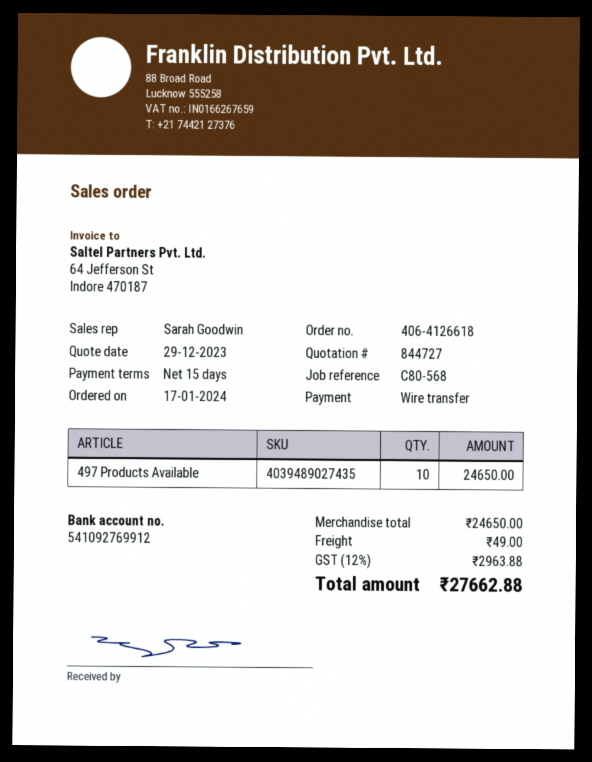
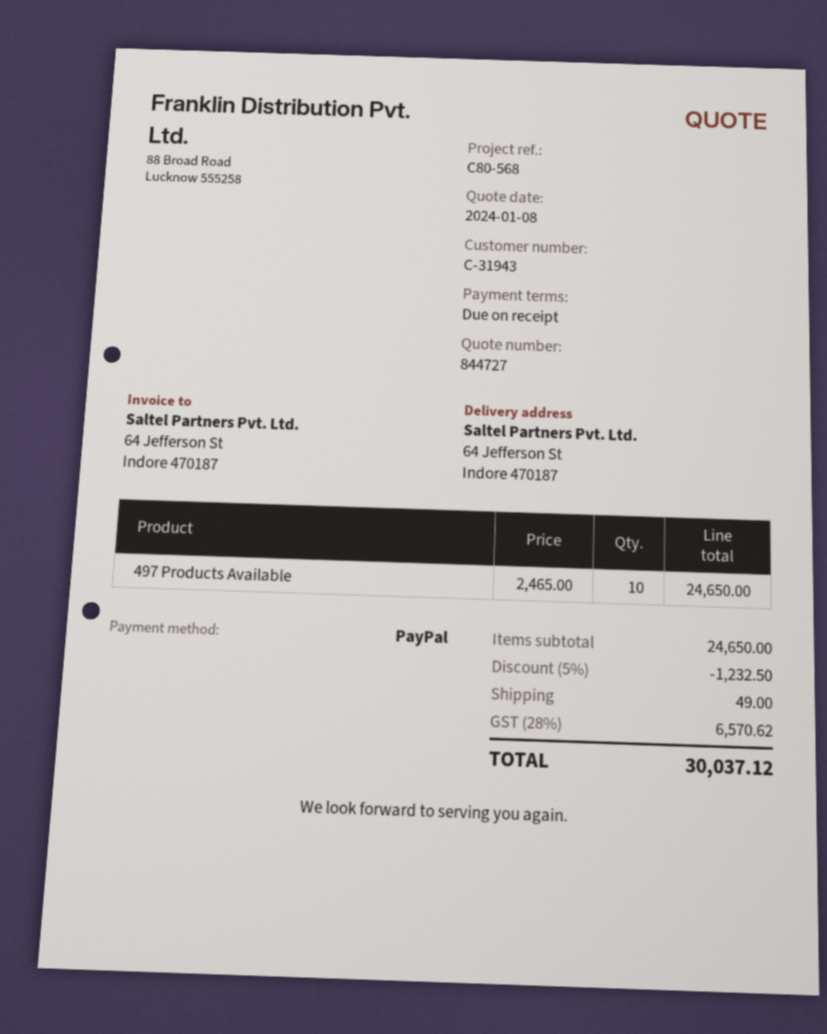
quote date: 2023-12-29 -> 2024-01-08
payment terms: 15 days -> on receipt
payment method: bank transfer -> PayPal
discount: none -> 5% = 1232.50
tax: 12% = 2963.88 -> 28% = 6570.62
total: 27662.88 -> 30037.12

